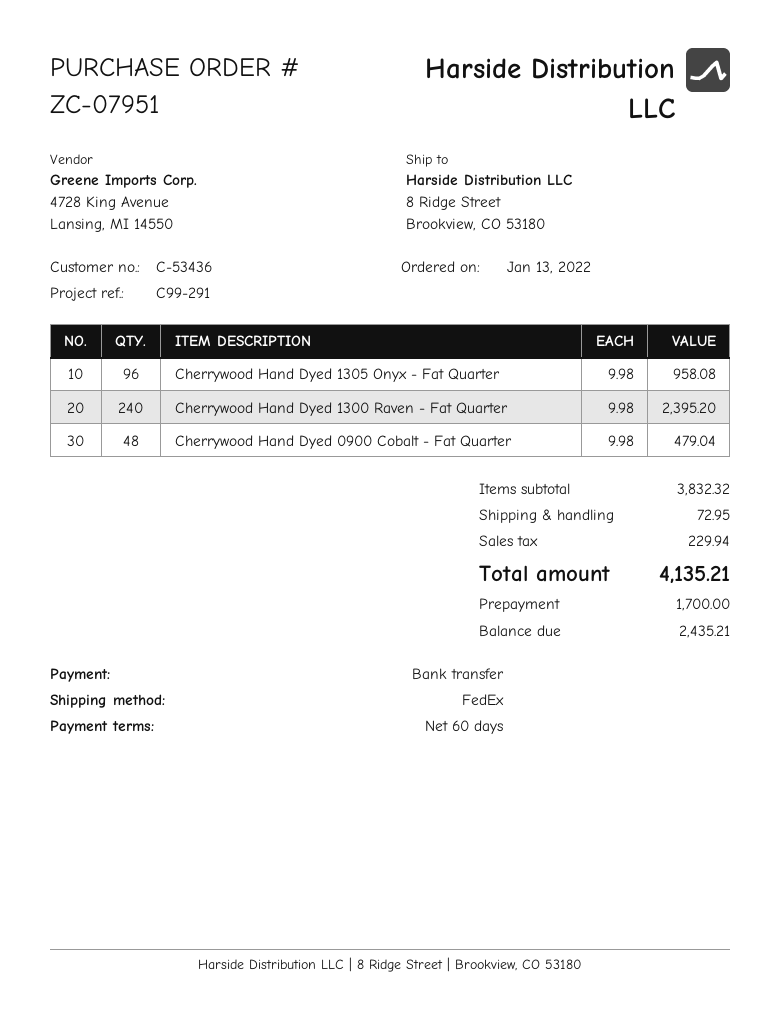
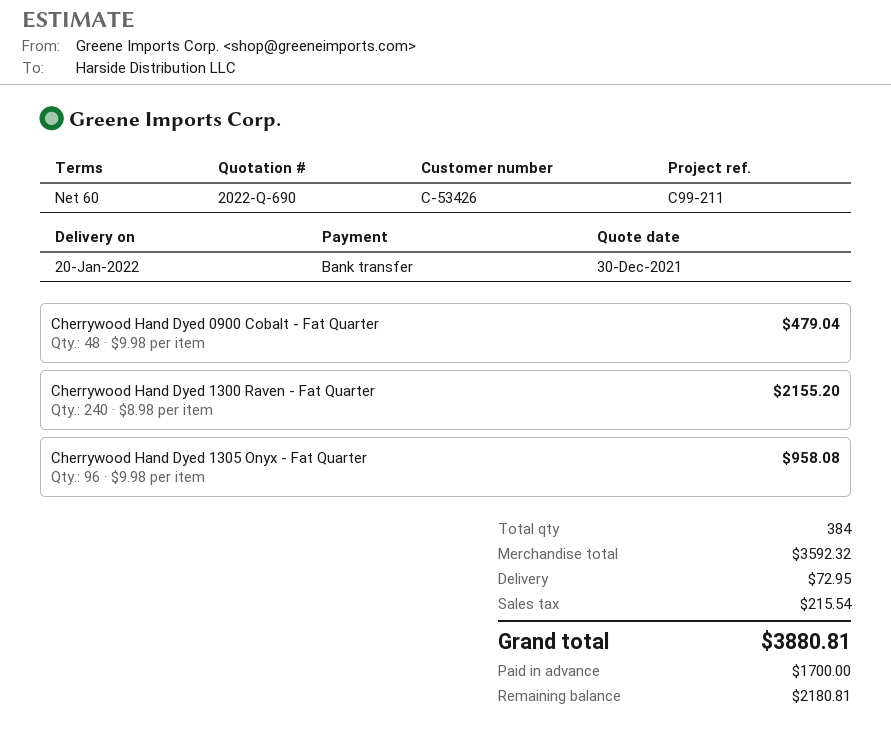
customer number: C-53436 -> C-53426
reference: C99-291 -> C99-211
Cherrywood Hand Dyed 1300 Raven - Fat Quarter: 240 x 9.98 = 2395.20 -> 240 x 8.98 = 2155.20
subtotal: 3832.32 -> 3592.32
tax: 229.94 -> 215.54
total: 4135.21 -> 3880.81
balance: 2435.21 -> 2180.81

